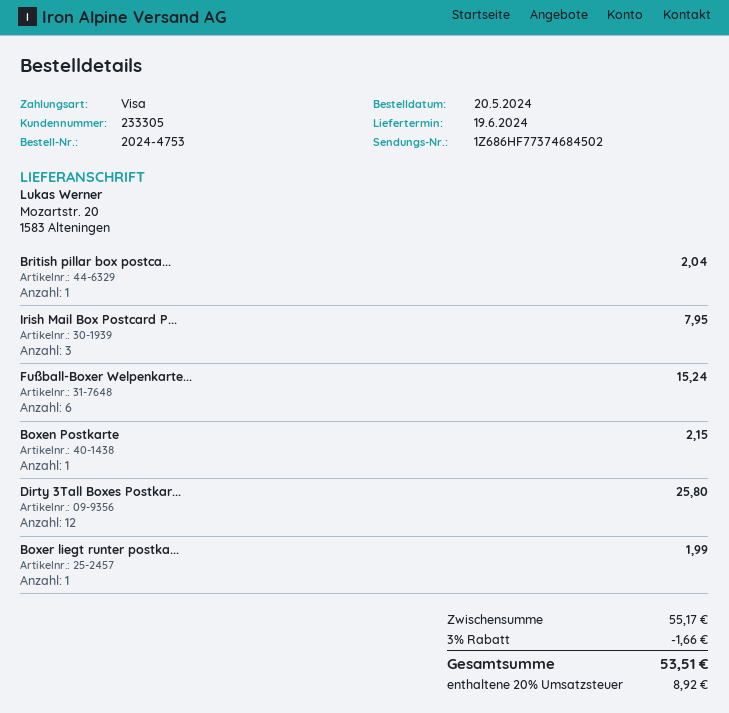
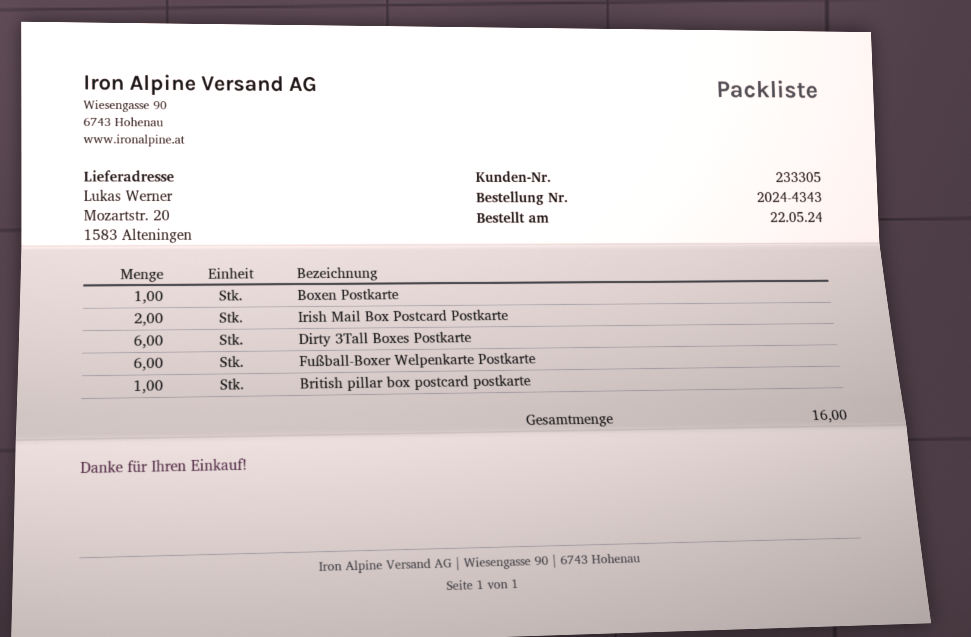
order number: 2024-4753 -> 2024-4343
order date: 2024-05-20 -> 2024-05-22
Irish Mail Box Postcard P...: 3 -> 2
Dirty 3Tall Boxes Postkar...: 12 -> 6
Boxer liegt runter postka...: 1 -> none

